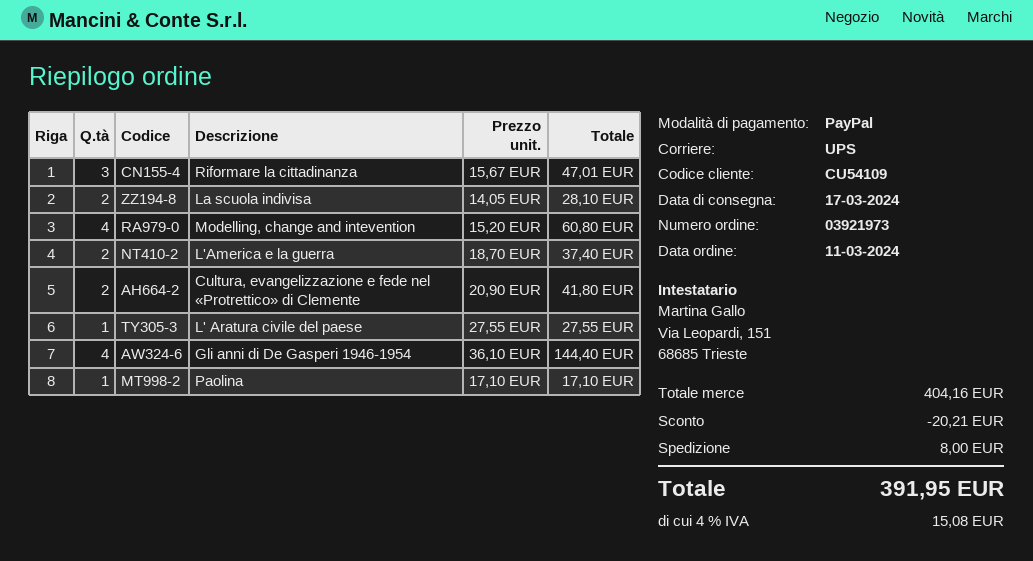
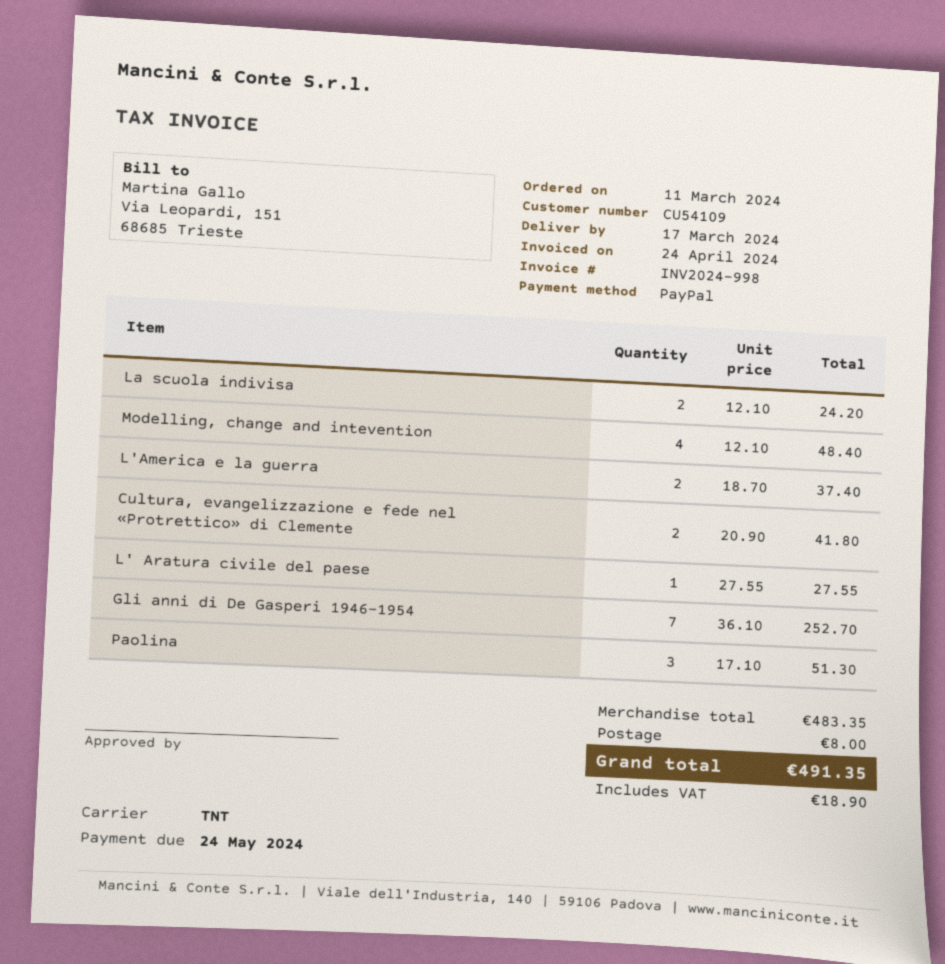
shipping method: UPS -> TNT
Riformare la cittadinanza: 3 x 15.67 = 47.01 -> none
La scuola indivisa: 2 x 14.05 = 28.10 -> 2 x 12.10 = 24.20
Modelling, change and intevention: 4 x 15.20 = 60.80 -> 4 x 12.10 = 48.40
Gli anni di De Gasperi 1946-1954: 4 x 36.10 = 144.40 -> 7 x 36.10 = 252.70
Paolina: 1 x 17.10 = 17.10 -> 3 x 17.10 = 51.30
subtotal: 404.16 -> 483.35
discount: 20.21 -> none
tax: 15.08 -> 18.90
total: 391.95 -> 491.35

